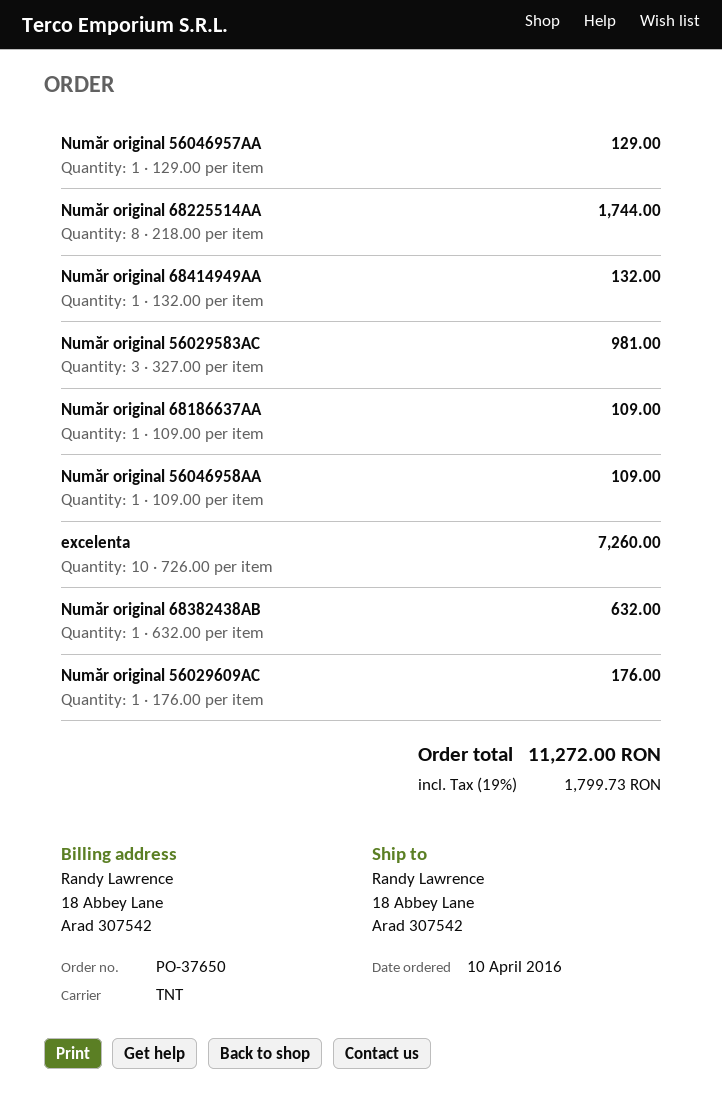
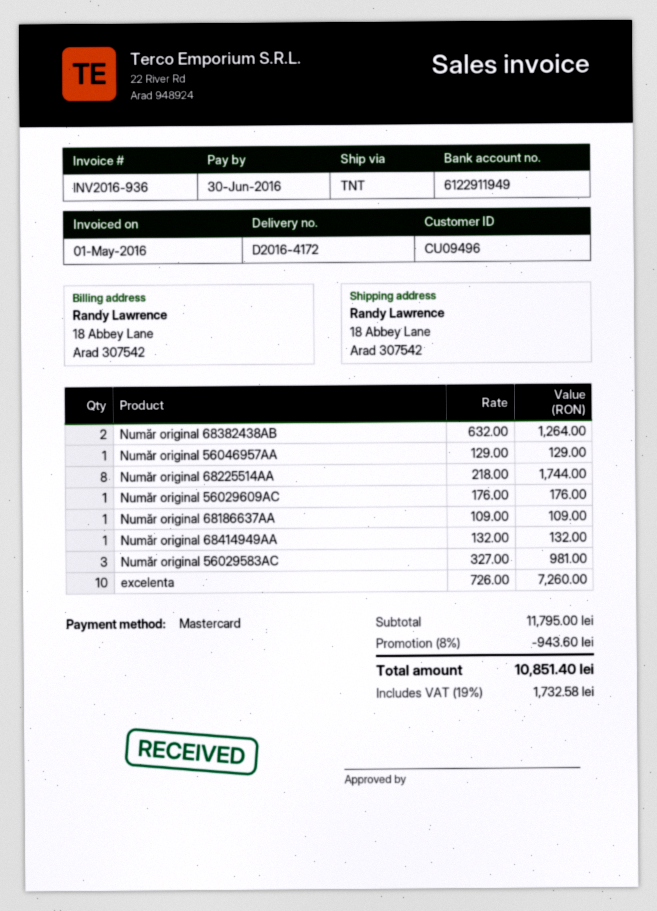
Număr original 56046958AA: 1 x 109.00 = 109.00 -> none
Număr original 68382438AB: 1 x 632.00 = 632.00 -> 2 x 632.00 = 1264.00
discount: none -> 8% = 943.60
tax: 19% = 1799.73 -> 19% = 1732.58
total: 11272.00 -> 10851.40

